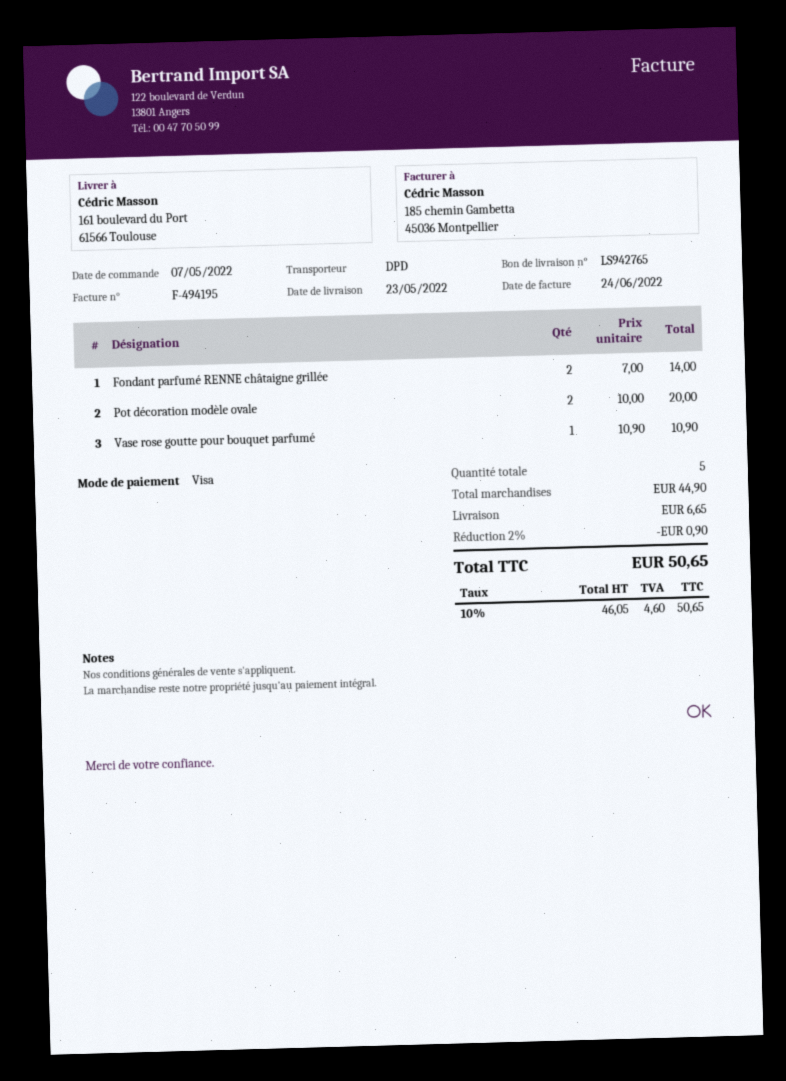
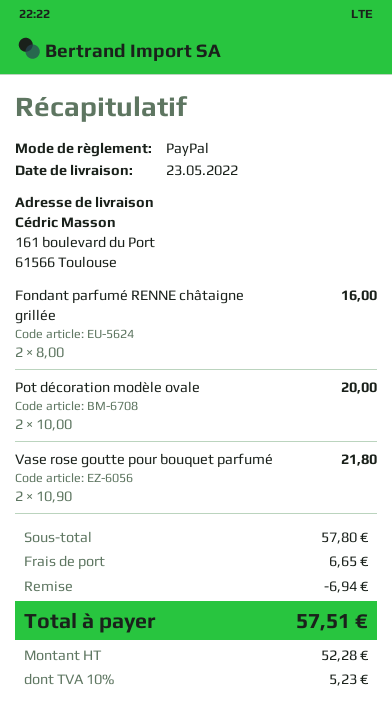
payment method: Visa -> PayPal
Fondant parfumé RENNE châtaigne grillée: 2 x 7.00 = 14.00 -> 2 x 8.00 = 16.00
Vase rose goutte pour bouquet parfumé: 1 x 10.90 = 10.90 -> 2 x 10.90 = 21.80
subtotal: 44.90 -> 57.80
discount: 0.90 -> 6.94
net: 46.05 -> 52.28
tax: 10% = 4.60 -> 10% = 5.23
total: 50.65 -> 57.51

